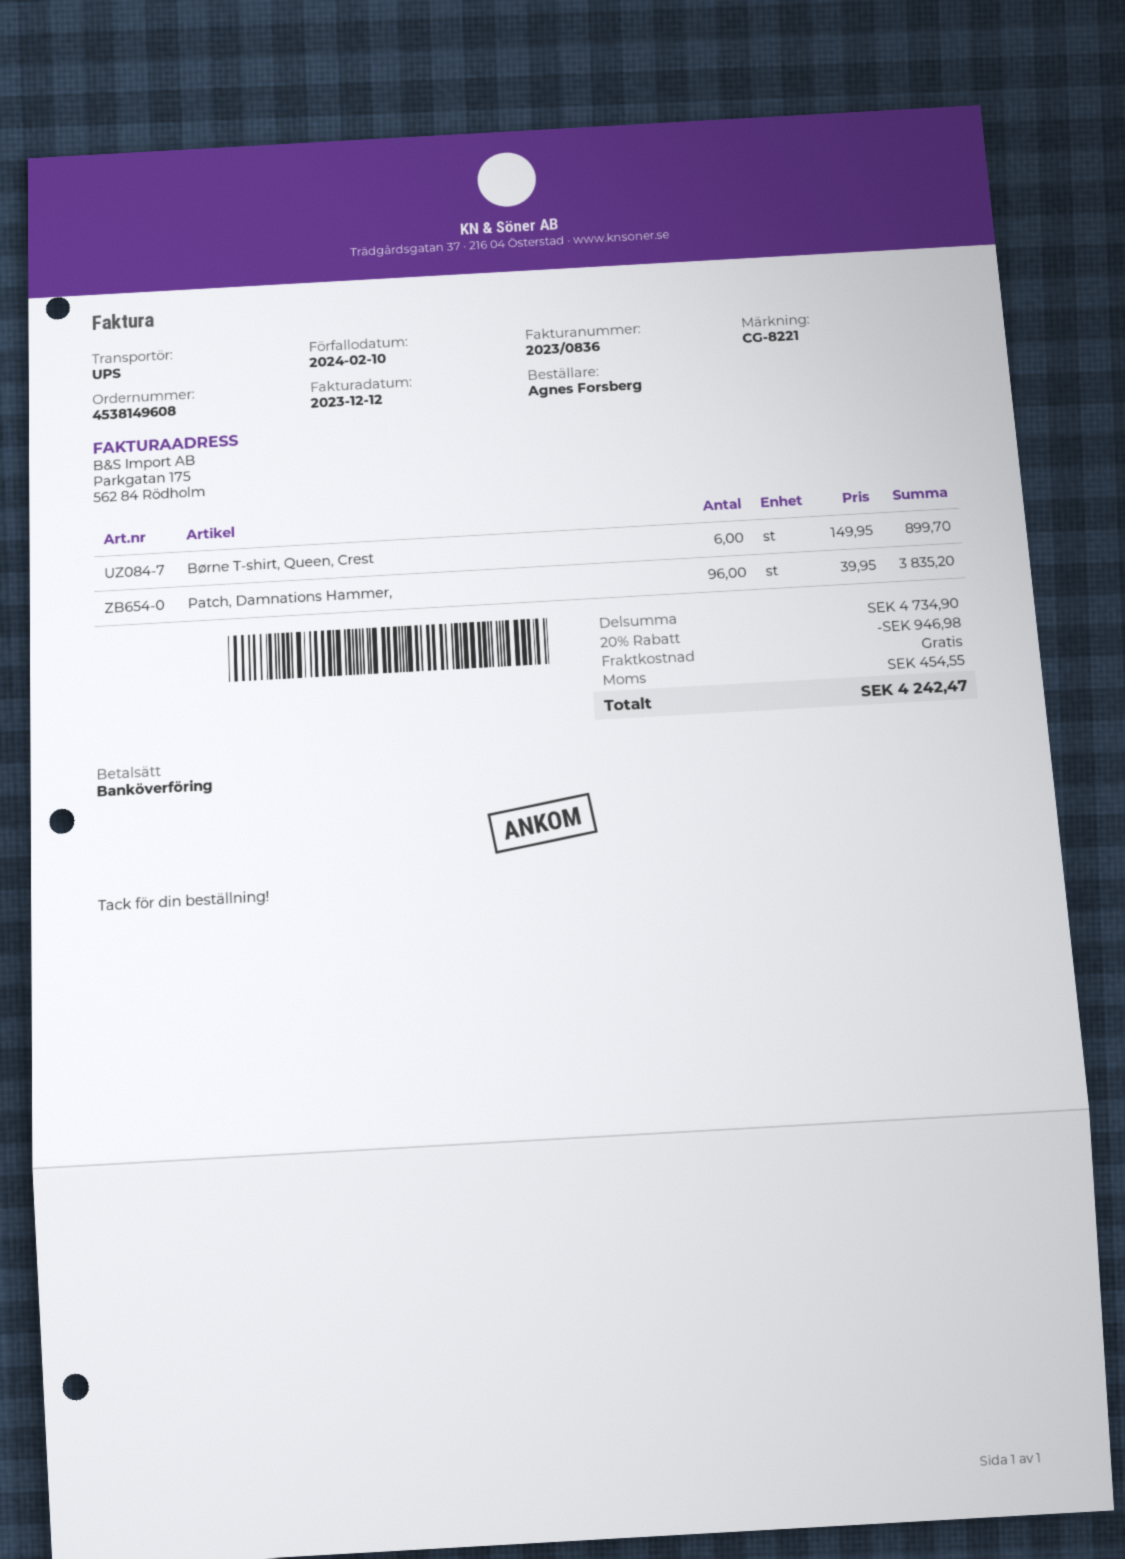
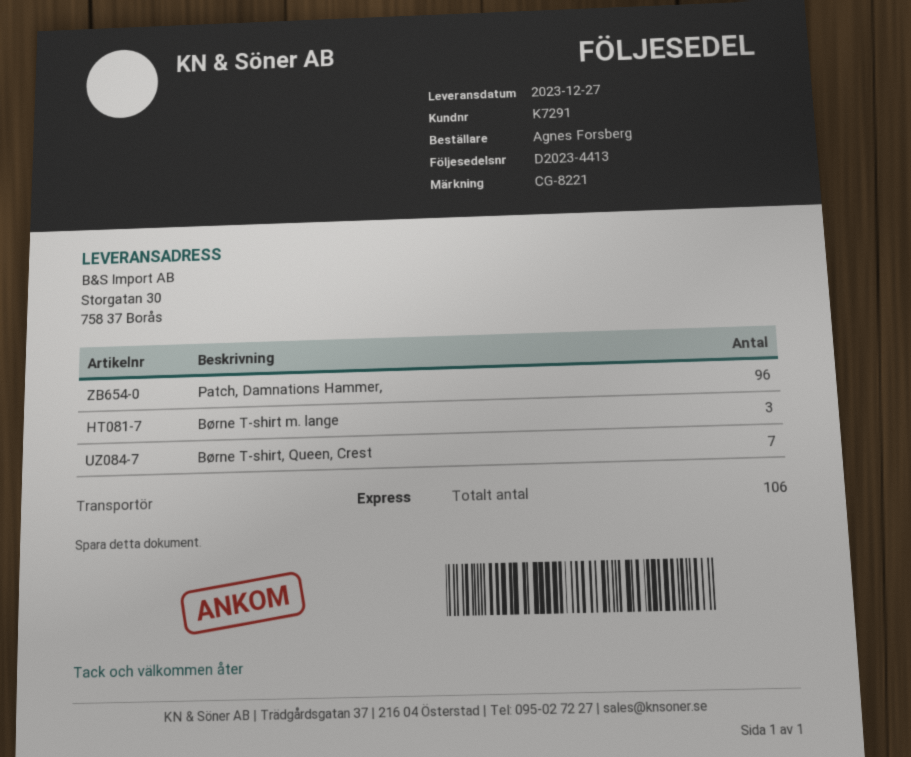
shipping method: UPS -> express
Børne T-shirt, Queen, Crest: 6 -> 7
Børne T-shirt m. lange: none -> 3

